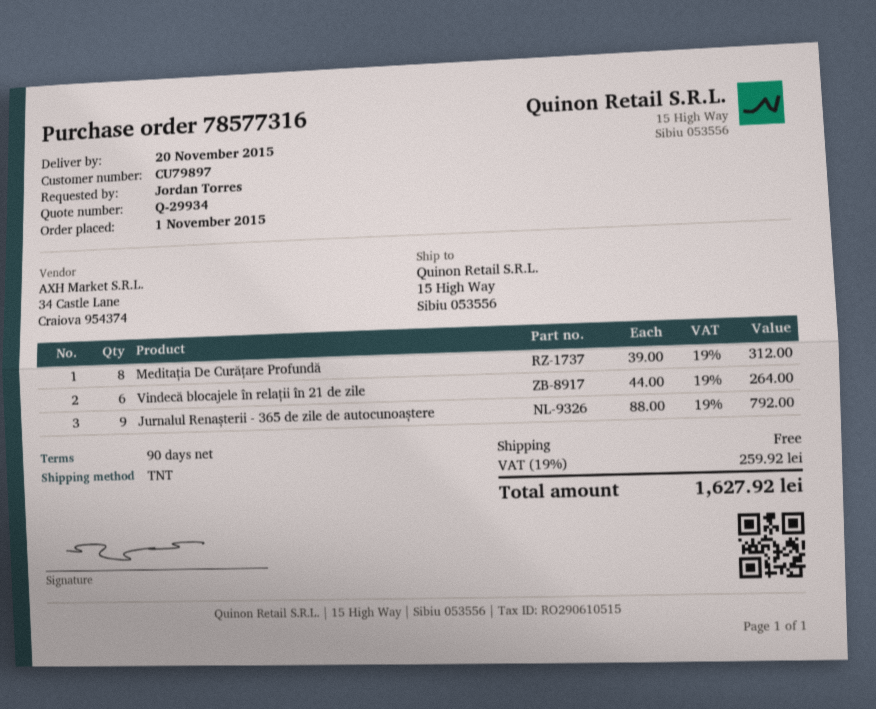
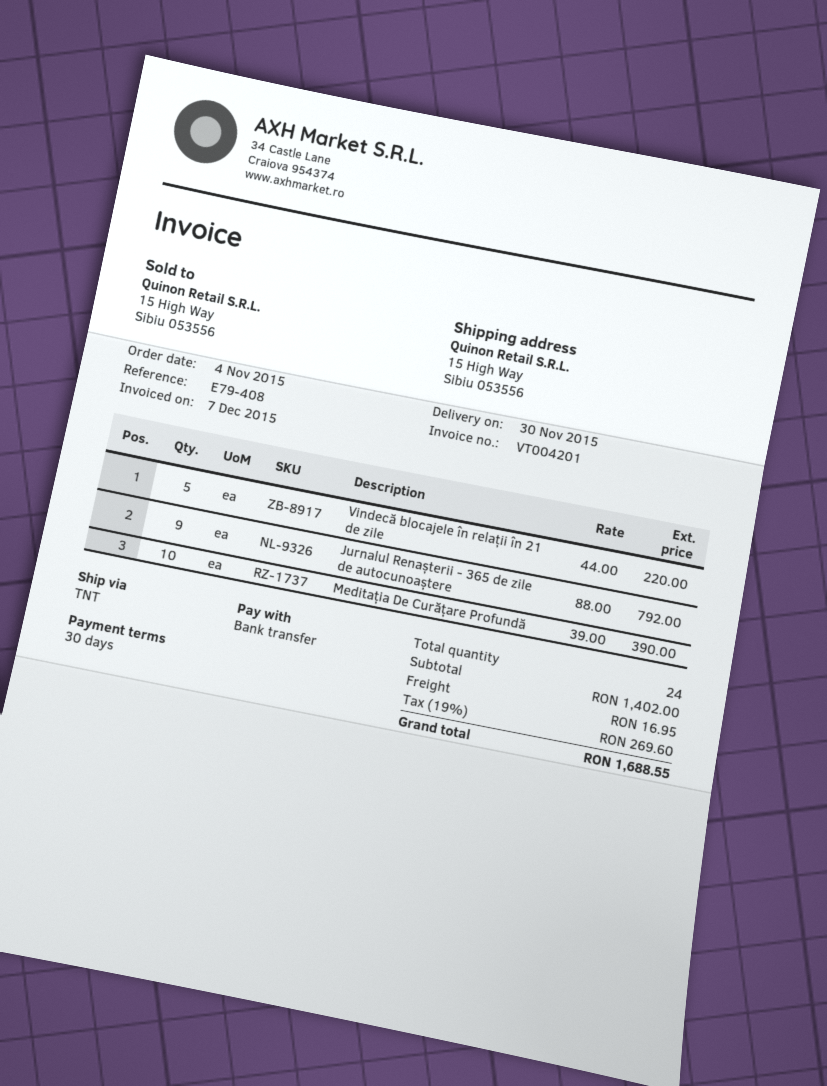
order date: 2015-11-01 -> 2015-11-04
delivery date: 2015-11-20 -> 2015-11-30
payment terms: 90 days -> 30 days
Meditația De Curățare Profundă: 8 x 39.00 = 312.00 -> 10 x 39.00 = 390.00
Vindecă blocajele în relații în 21 de zile: 6 x 44.00 = 264.00 -> 5 x 44.00 = 220.00
shipping: 0.00 -> 16.95
tax: 19% = 259.92 -> 19% = 269.60
total: 1627.92 -> 1688.55

